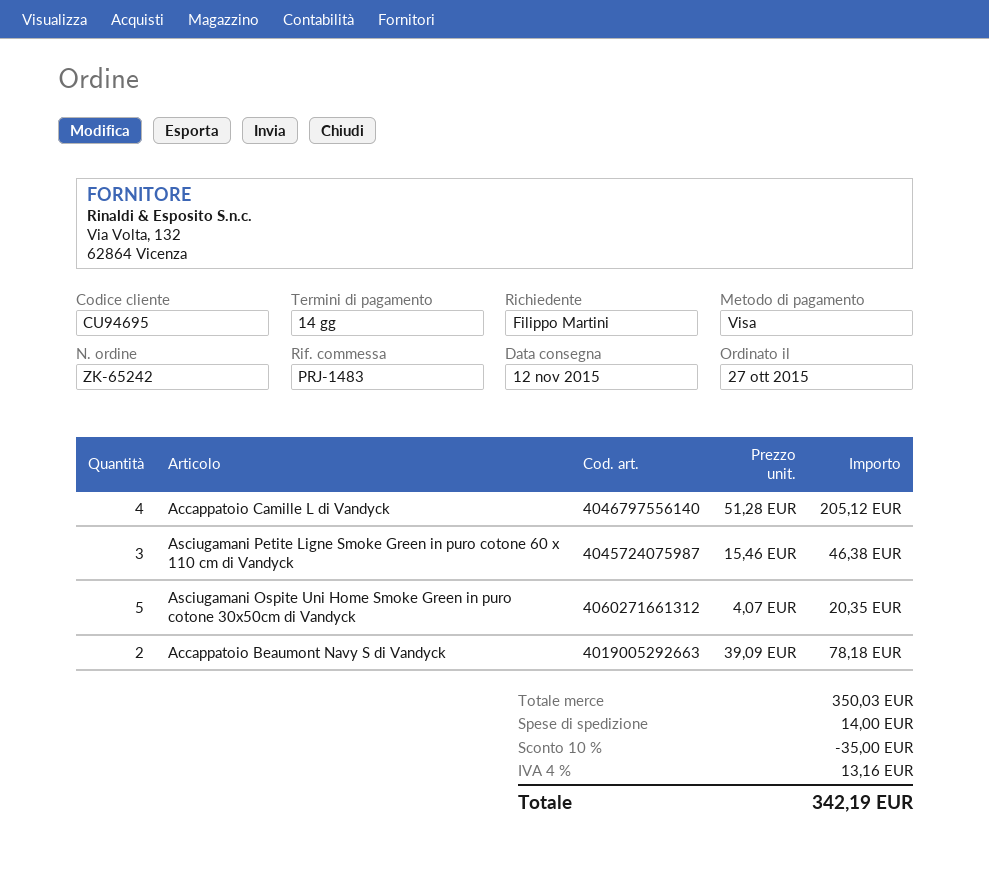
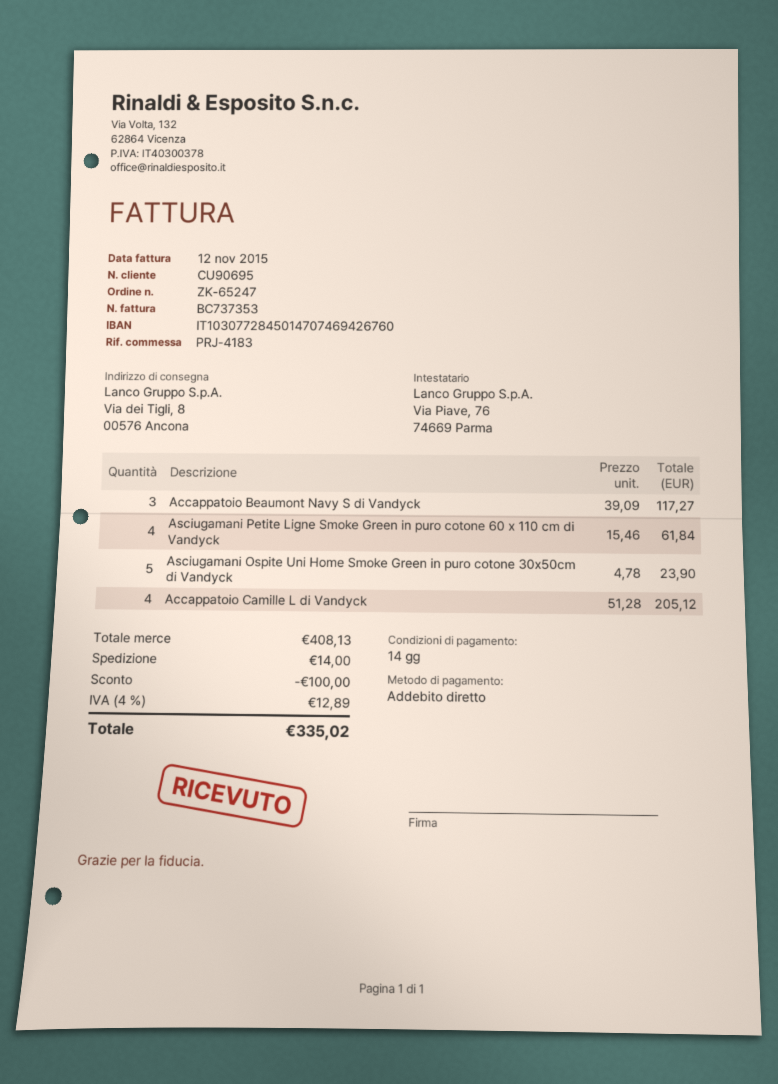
order number: ZK-65242 -> ZK-65247
customer number: CU94695 -> CU90695
reference: PRJ-1483 -> PRJ-4183
payment method: Visa -> direct debit
Asciugamani Petite Ligne Smoke Green in puro cotone 60 x 110 cm di Vandyck: 3 x 15.46 = 46.38 -> 4 x 15.46 = 61.84
Asciugamani Ospite Uni Home Smoke Green in puro cotone 30x50cm di Vandyck: 5 x 4.07 = 20.35 -> 5 x 4.78 = 23.90
Accappatoio Beaumont Navy S di Vandyck: 2 x 39.09 = 78.18 -> 3 x 39.09 = 117.27
subtotal: 350.03 -> 408.13
discount: 35.00 -> 100.00
tax: 4% = 13.16 -> 4% = 12.89
total: 342.19 -> 335.02

